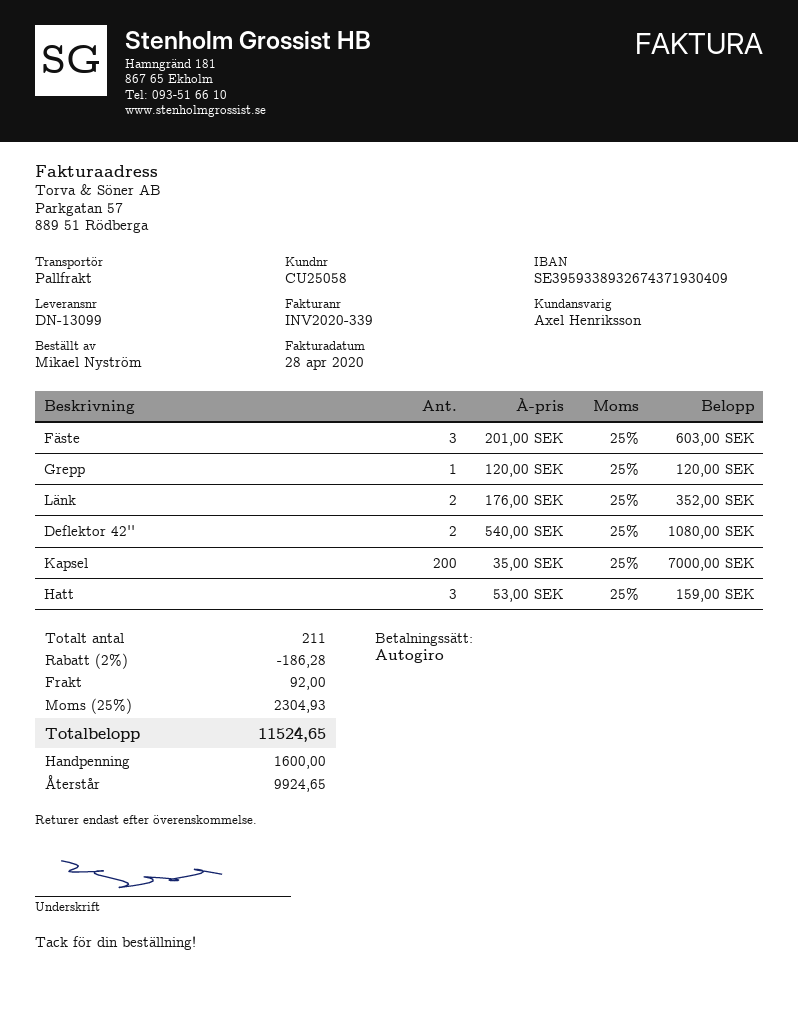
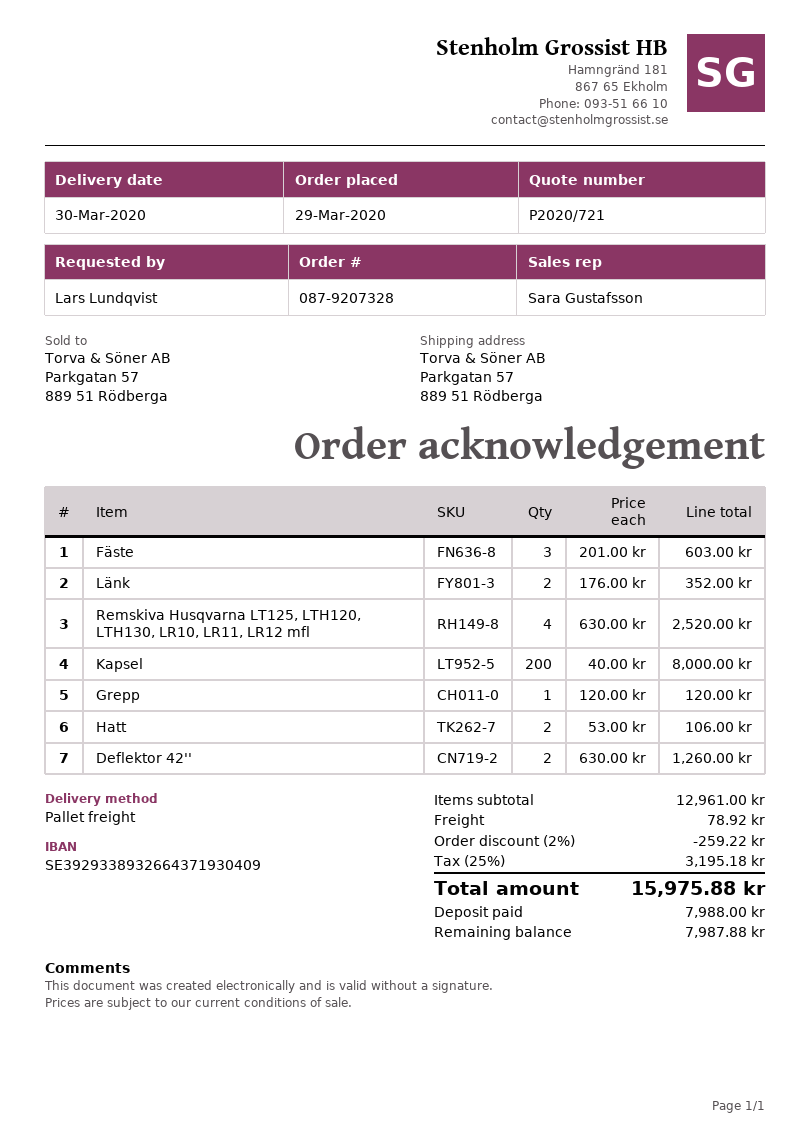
ordered by: Mikael Nyström -> Lars Lundqvist
sales rep: Axel Henriksson -> Sara Gustafsson
bank account: SE3959338932674371930409 -> SE3929338932664371930409
Deflektor 42'': 2 x 540.00 = 1080.00 -> 2 x 630.00 = 1260.00
Kapsel: 200 x 35.00 = 7000.00 -> 200 x 40.00 = 8000.00
Hatt: 3 x 53.00 = 159.00 -> 2 x 53.00 = 106.00
Remskiva Husqvarna LT125, LTH120, LTH130, LR10, LR11, LR12 mfl: none -> 4 x 630.00 = 2520.00
discount: 2% = 186.28 -> 2% = 259.22
shipping: 92.00 -> 78.92
tax: 25% = 2304.93 -> 25% = 3195.18
total: 11524.65 -> 15975.88
deposit: 1600.00 -> 7988.00
balance: 9924.65 -> 7987.88

